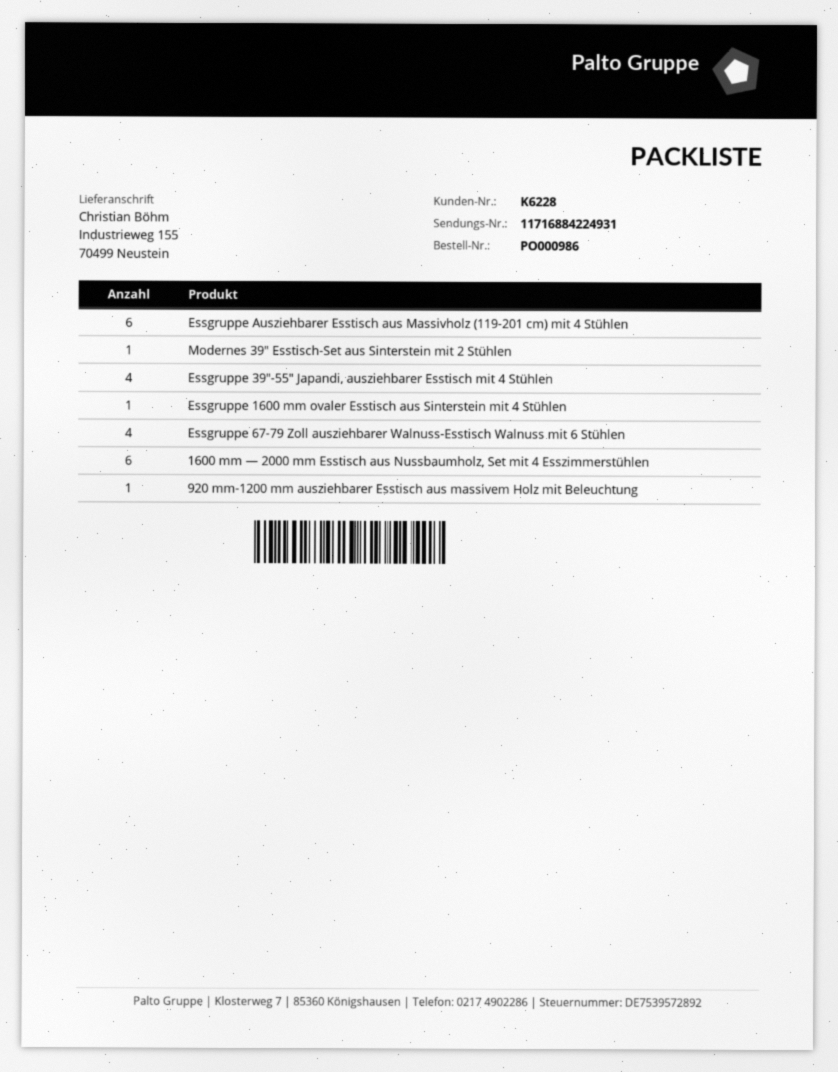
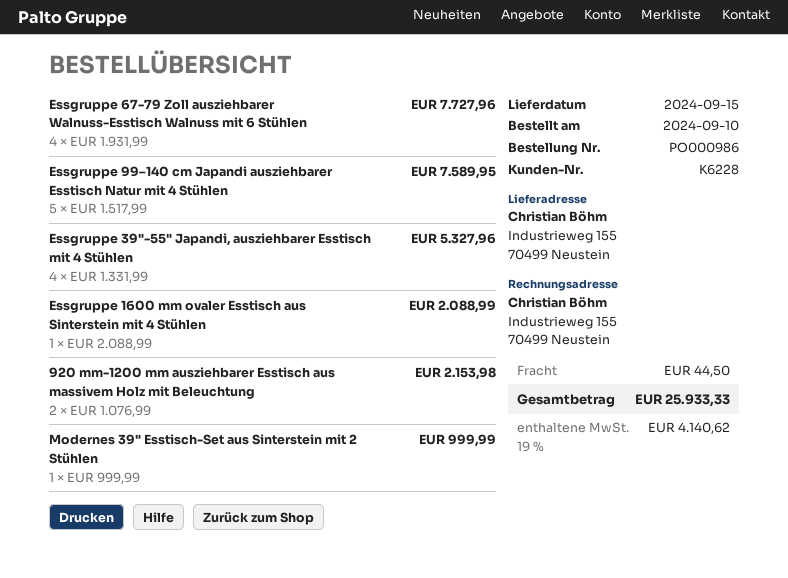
Essgruppe Ausziehbarer Esstisch aus Massivholz (119-201 cm) mit 4 Stühlen: 6 -> none
1600 mm — 2000 mm Esstisch aus Nussbaumholz, Set mit 4 Esszimmerstühlen: 6 -> none
920 mm-1200 mm ausziehbarer Esstisch aus massivem Holz mit Beleuchtung: 1 -> 2
Essgruppe 99–140 cm Japandi ausziehbarer Esstisch Natur mit 4 Stühlen: none -> 5

